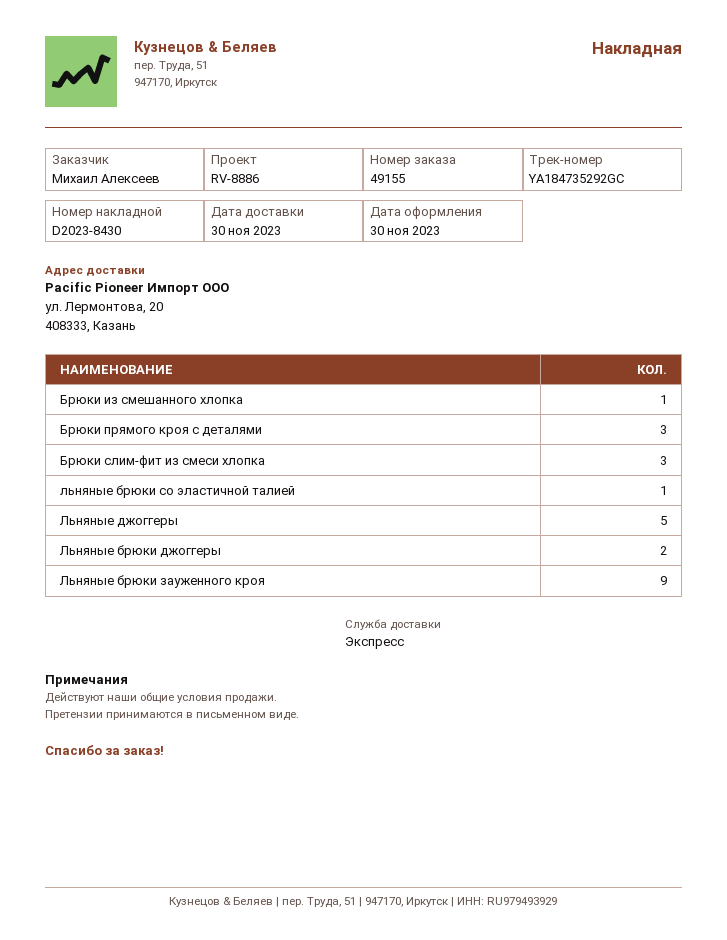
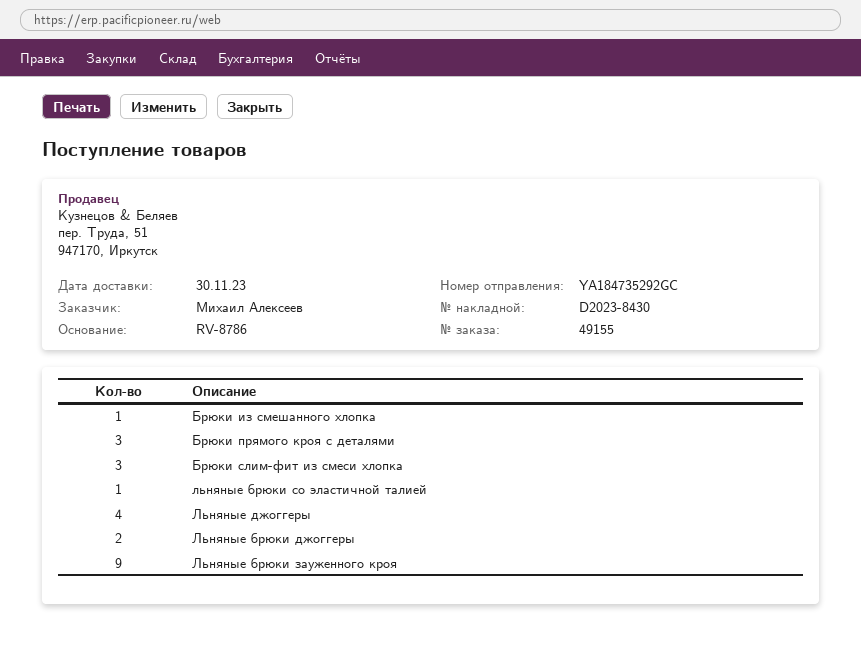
reference: RV-8886 -> RV-8786
Льняные джоггеры: 5 -> 4

